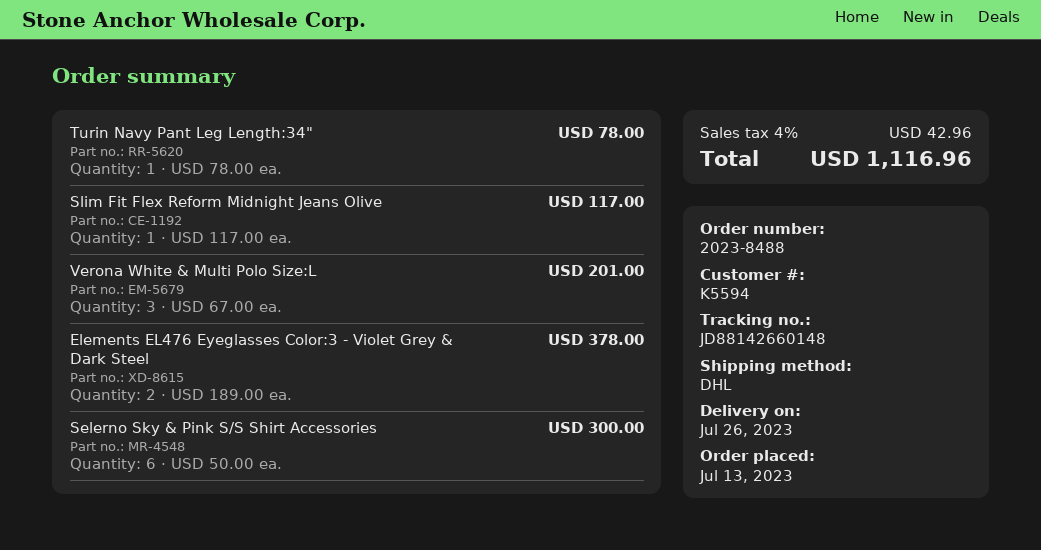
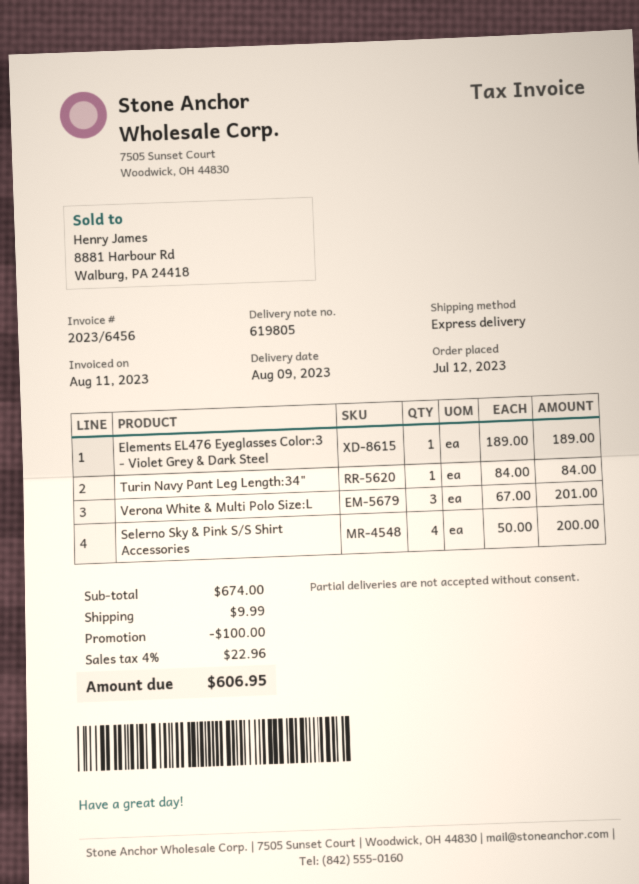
order date: 2023-07-13 -> 2023-07-12
delivery date: 2023-07-26 -> 2023-08-09
shipping method: DHL -> express
Turin Navy Pant Leg Length:34": 1 x 78.00 = 78.00 -> 1 x 84.00 = 84.00
Slim Fit Flex Reform Midnight Jeans Olive: 1 x 117.00 = 117.00 -> none
Elements EL476 Eyeglasses Color:3 - Violet Grey & Dark Steel: 2 x 189.00 = 378.00 -> 1 x 189.00 = 189.00
Selerno Sky & Pink S/S Shirt Accessories: 6 x 50.00 = 300.00 -> 4 x 50.00 = 200.00
discount: none -> 100.00
shipping: none -> 9.99
tax: 4% = 42.96 -> 4% = 22.96
total: 1116.96 -> 606.95

